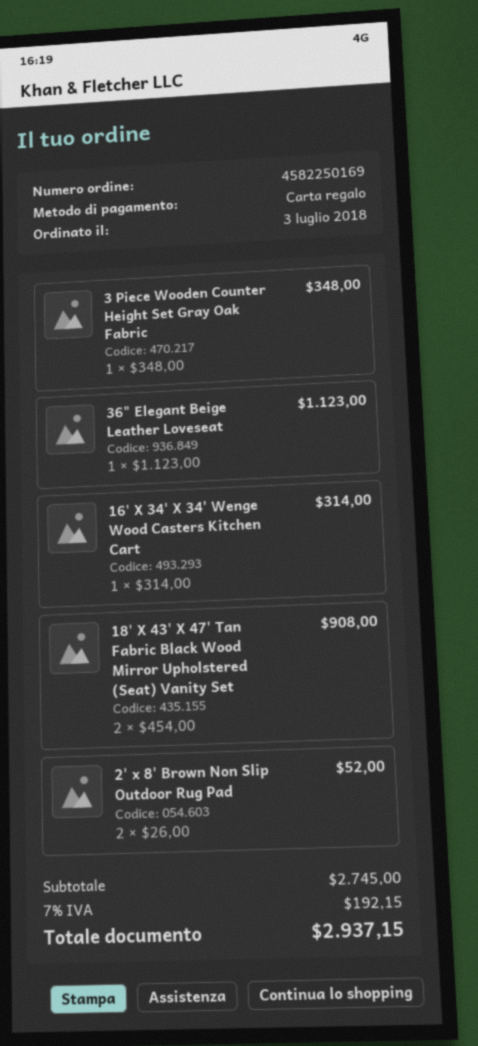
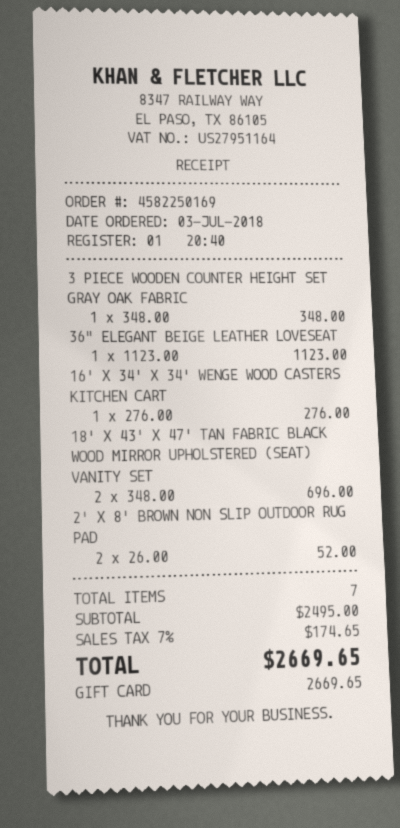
16' X 34' X 34' Wenge Wood Casters Kitchen Cart: 1 x 314.00 = 314.00 -> 1 x 276.00 = 276.00
18' X 43' X 47' Tan Fabric Black Wood Mirror Upholstered (Seat) Vanity Set: 2 x 454.00 = 908.00 -> 2 x 348.00 = 696.00
subtotal: 2745.00 -> 2495.00
tax: 7% = 192.15 -> 7% = 174.65
total: 2937.15 -> 2669.65

